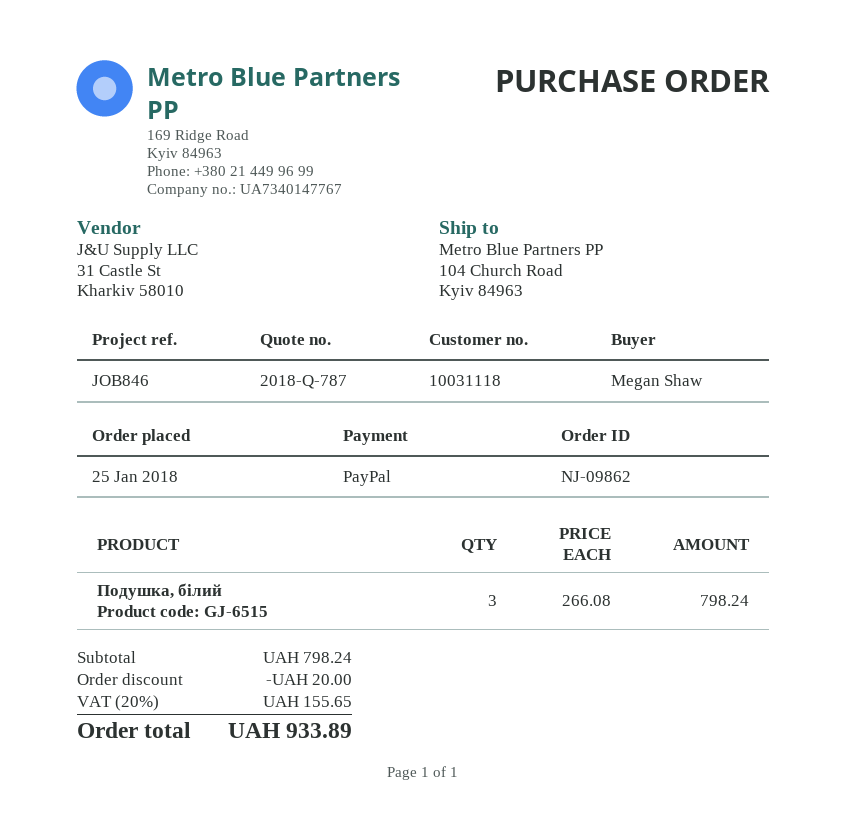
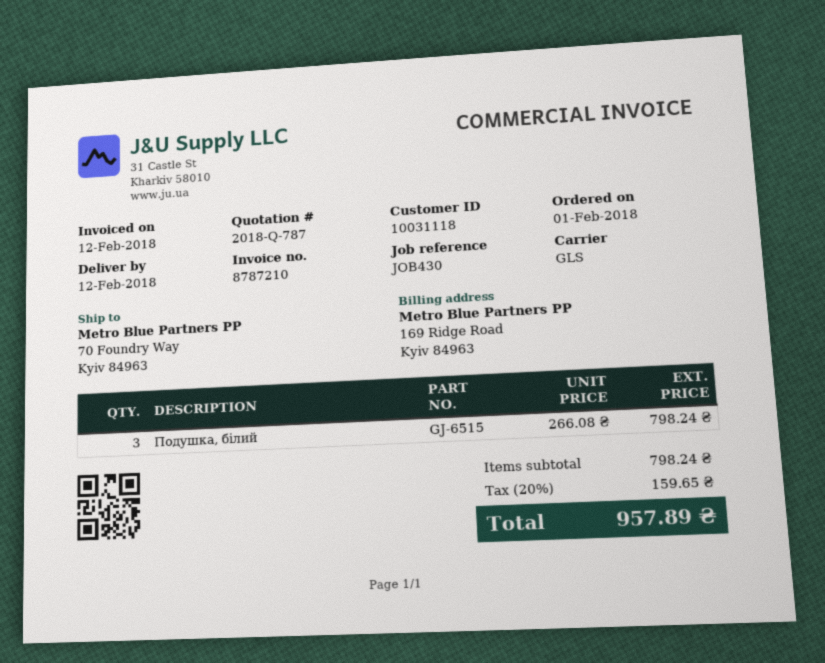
order date: 2018-01-25 -> 2018-02-01
reference: JOB846 -> JOB430
ship to: 104 Church Road, Kyiv 84963 -> 70 Foundry Way, Kyiv 84963
discount: 20.00 -> none
tax: 20% = 155.65 -> 20% = 159.65
total: 933.89 -> 957.89

